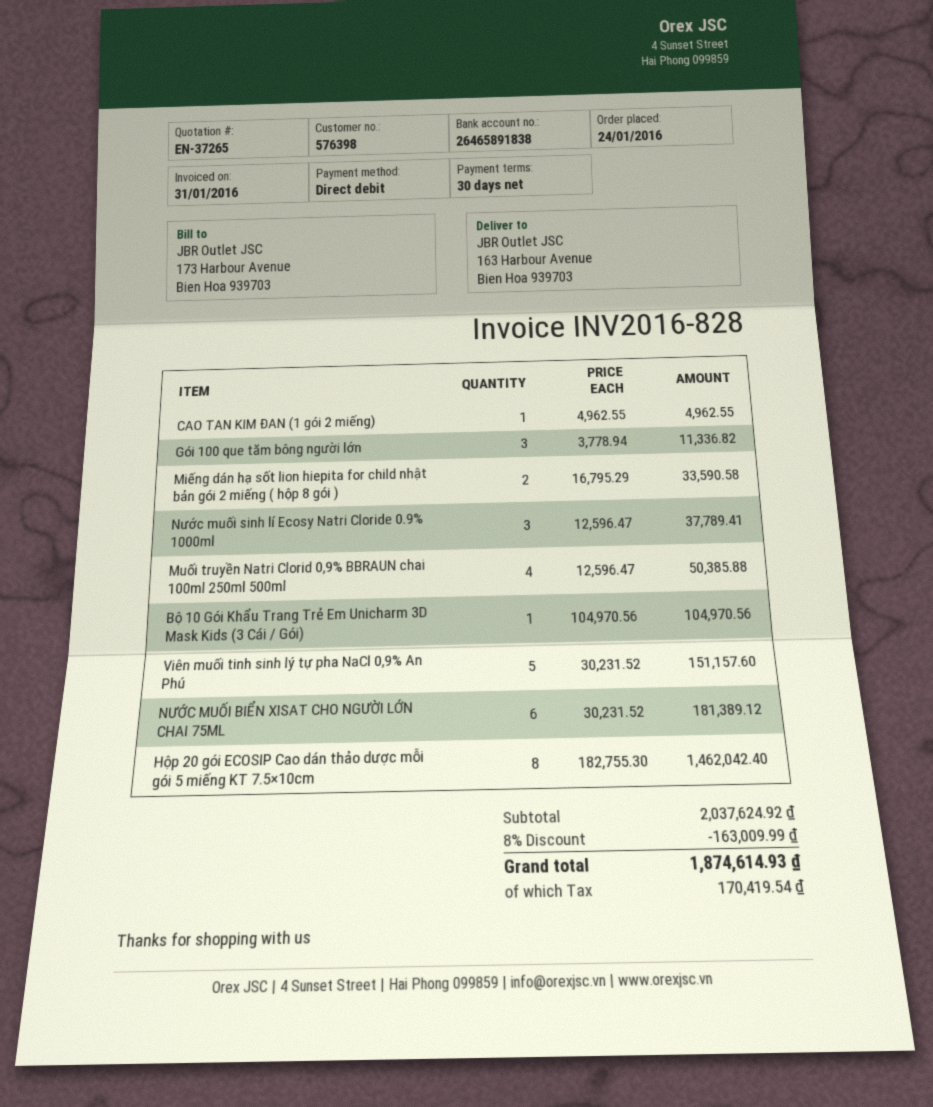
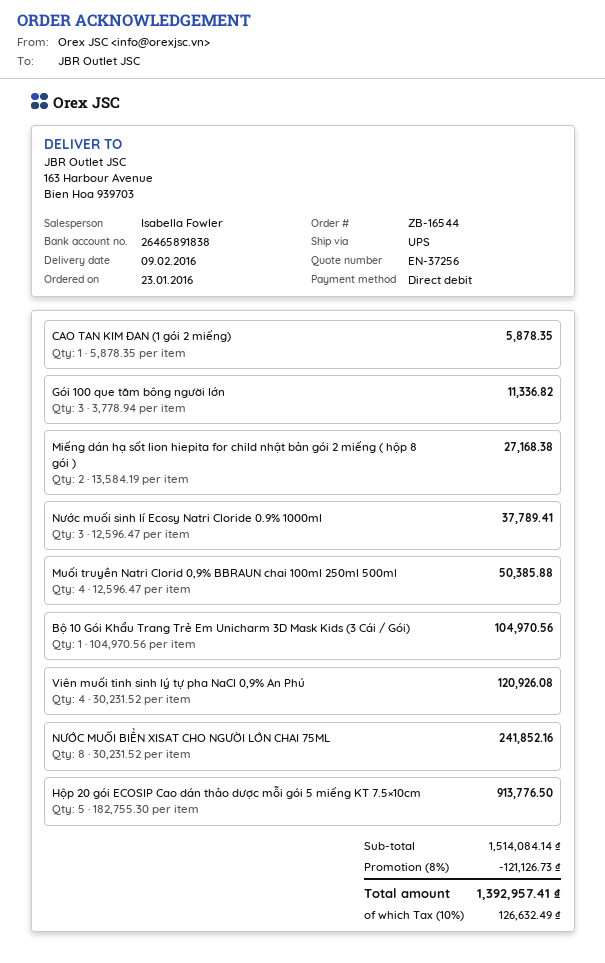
quote number: EN-37265 -> EN-37256
order date: 2016-01-24 -> 2016-01-23
CAO TAN KIM ĐAN (1 gói 2 miếng): 1 x 4962.55 = 4962.55 -> 1 x 5878.35 = 5878.35
Miếng dán hạ sốt lion hiepita for child nhật bản gói 2 miếng ( hộp 8 gói ): 2 x 16795.29 = 33590.58 -> 2 x 13584.19 = 27168.38
Viên muối tinh sinh lý tự pha NaCl 0,9% An Phú: 5 x 30231.52 = 151157.60 -> 4 x 30231.52 = 120926.08
NƯỚC MUỐI BIỂN XISAT CHO NGƯỜI LỚN CHAI 75ML: 6 x 30231.52 = 181389.12 -> 8 x 30231.52 = 241852.16
Hộp 20 gói ECOSIP Cao dán thảo dược mỗi gói 5 miếng KT 7.5×10cm: 8 x 182755.30 = 1462042.40 -> 5 x 182755.30 = 913776.50
subtotal: 2037624.92 -> 1514084.14
discount: 8% = 163009.99 -> 8% = 121126.73
tax: 170419.54 -> 126632.49
total: 1874614.93 -> 1392957.41

